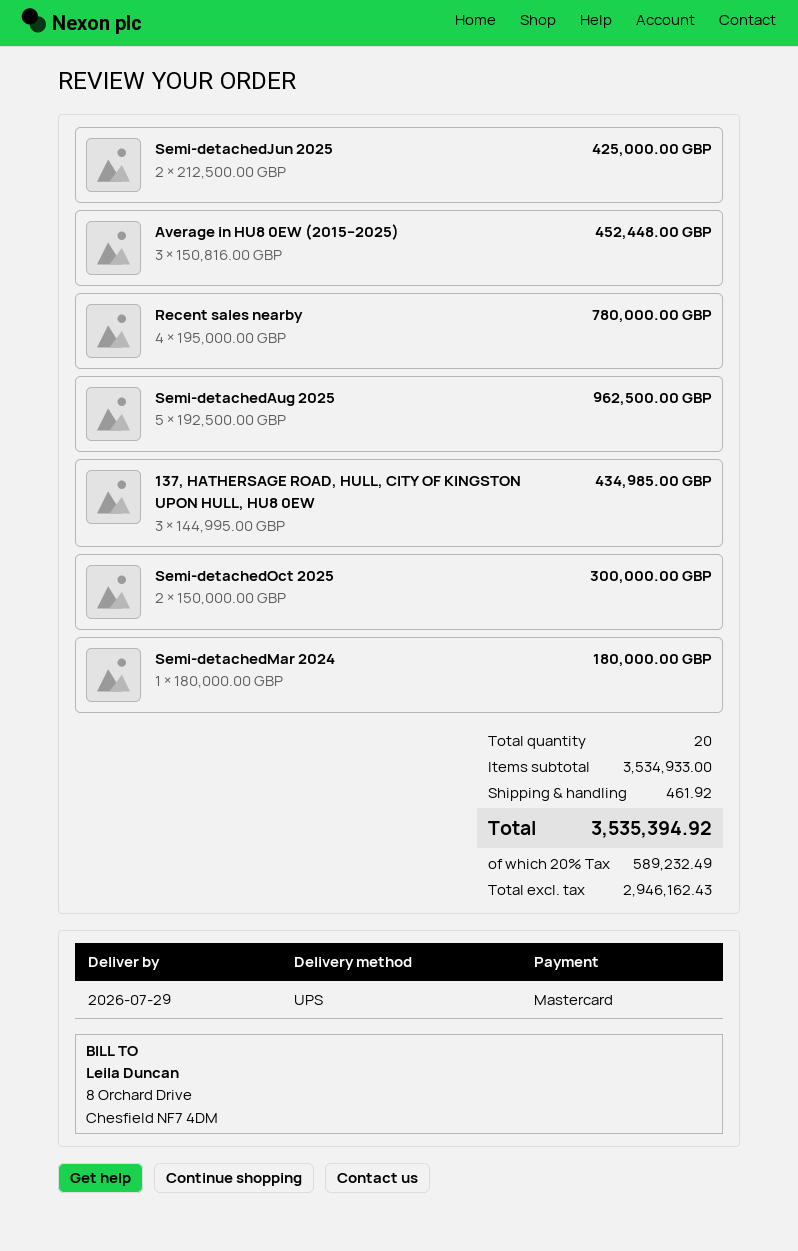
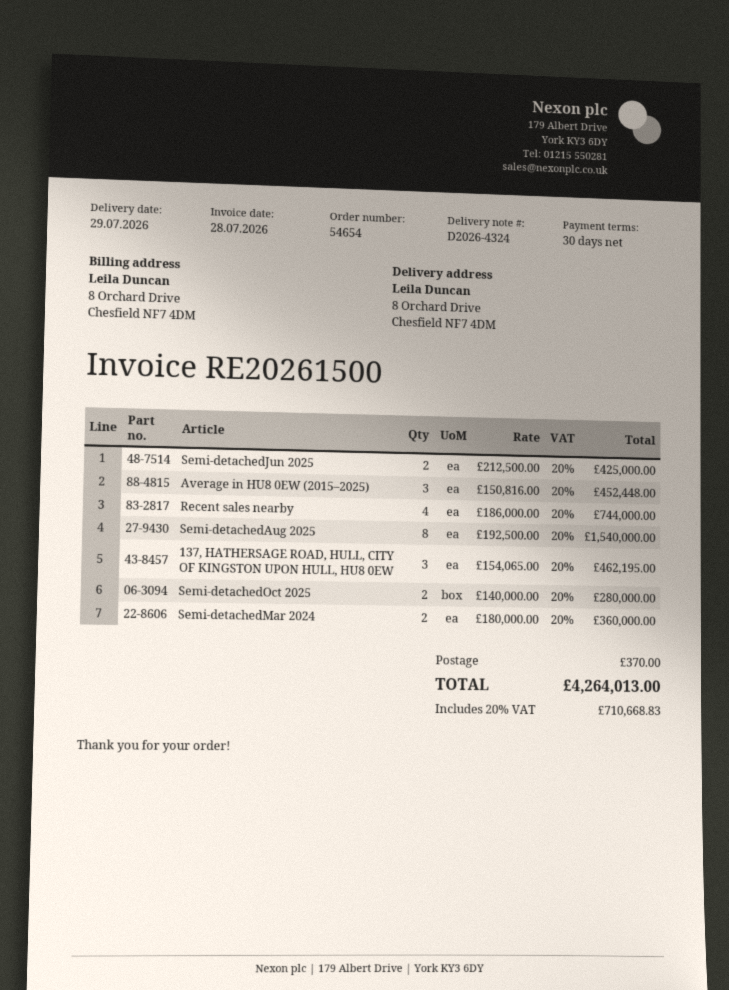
Recent sales nearby: 4 x 195000.00 = 780000.00 -> 4 x 186000.00 = 744000.00
Semi-detachedAug 2025: 5 x 192500.00 = 962500.00 -> 8 x 192500.00 = 1540000.00
137, HATHERSAGE ROAD, HULL, CITY OF KINGSTON UPON HULL, HU8 0EW: 3 x 144995.00 = 434985.00 -> 3 x 154065.00 = 462195.00
Semi-detachedOct 2025: 2 x 150000.00 = 300000.00 -> 2 x 140000.00 = 280000.00
Semi-detachedMar 2024: 1 x 180000.00 = 180000.00 -> 2 x 180000.00 = 360000.00
shipping: 461.92 -> 370.00
tax: 20% = 589232.49 -> 20% = 710668.83
total: 3535394.92 -> 4264013.00

